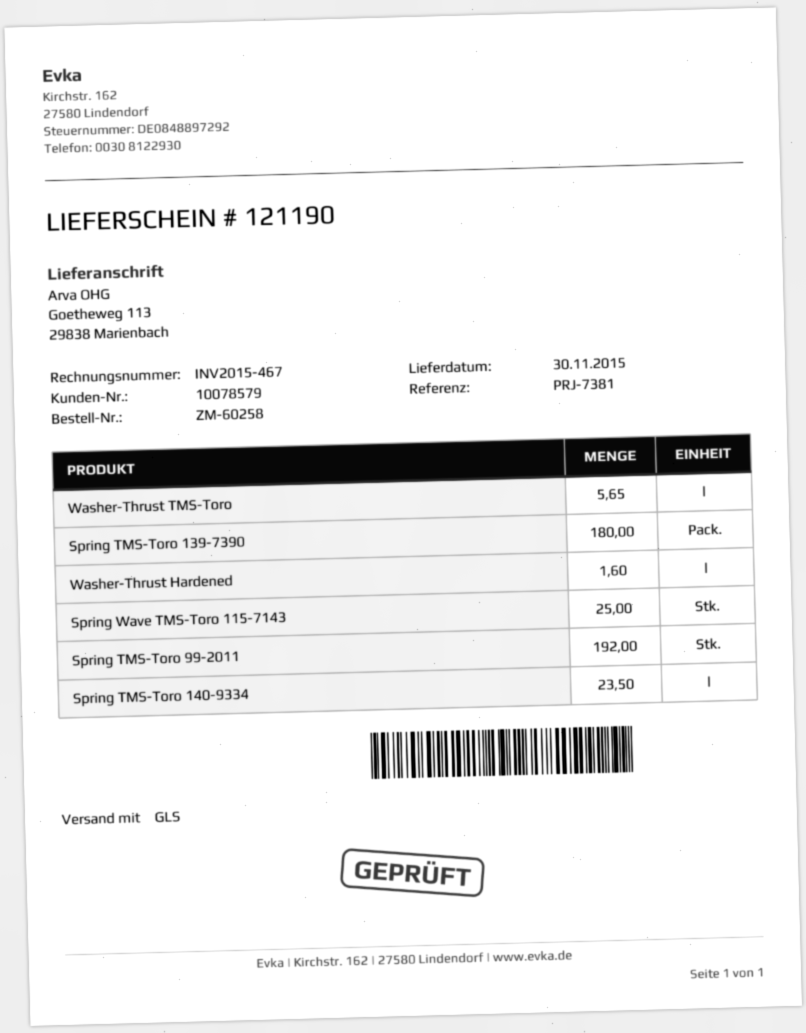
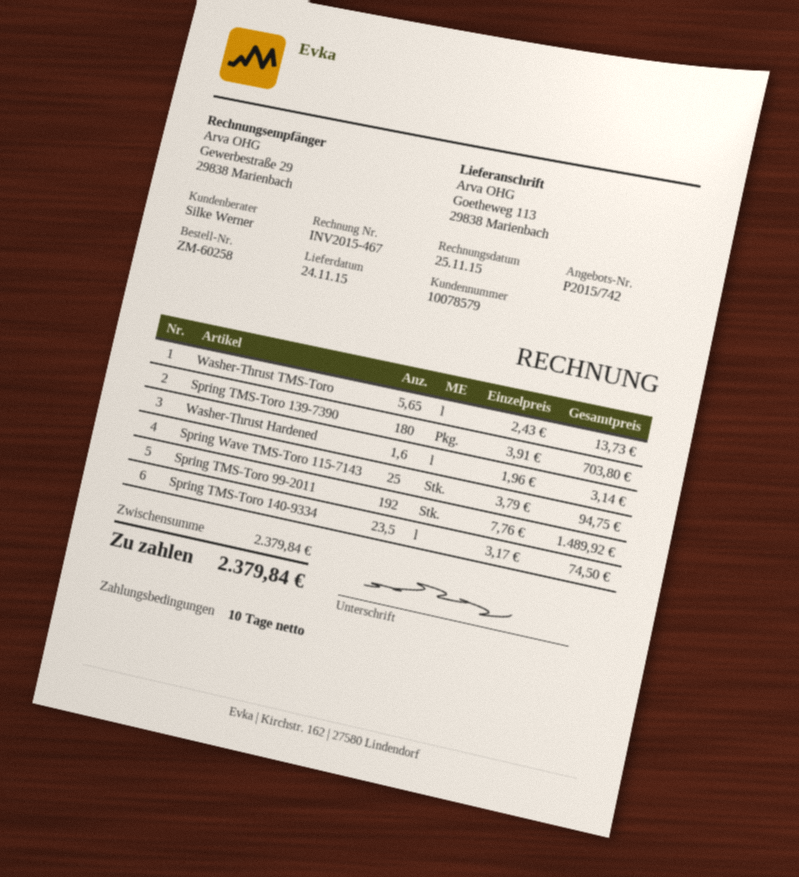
delivery date: 2015-11-30 -> 2015-11-24

